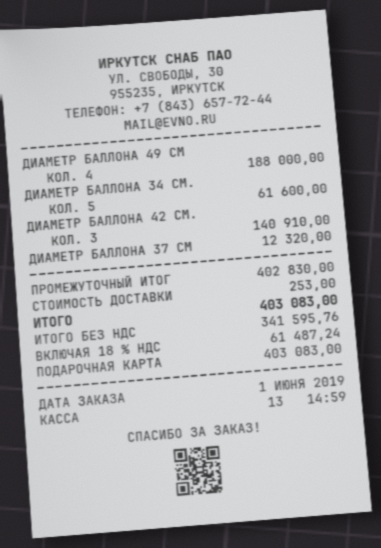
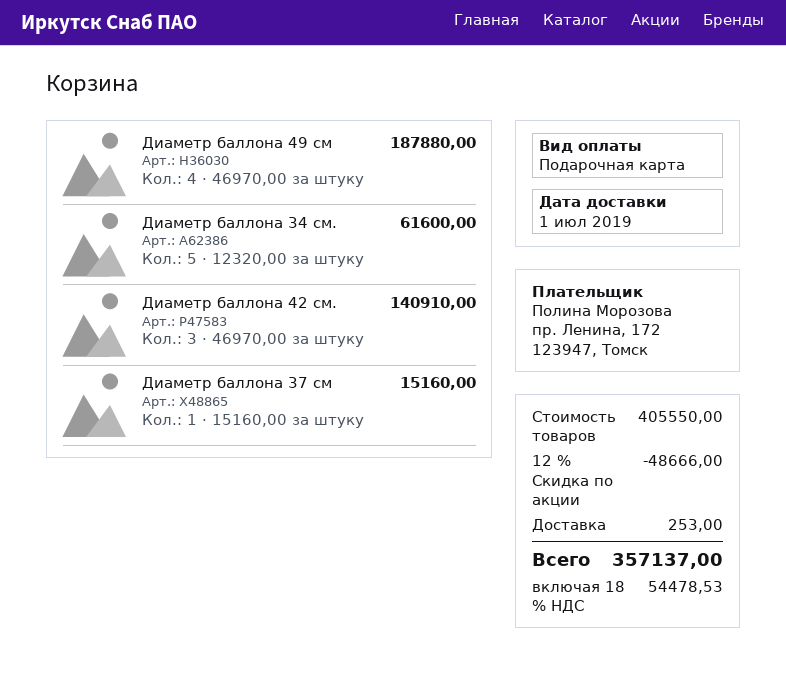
ДИАМЕТР БАЛЛОНА 49 СМ: 4 for 188000.00 -> 4 for 187880.00
ДИАМЕТР БАЛЛОНА 37 СМ: 1 for 12320.00 -> 1 for 15160.00
subtotal: 402830.00 -> 405550.00
discount: none -> 12% = 48666.00
tax: 18% = 61487.24 -> 18% = 54478.53
total: 403083.00 -> 357137.00

